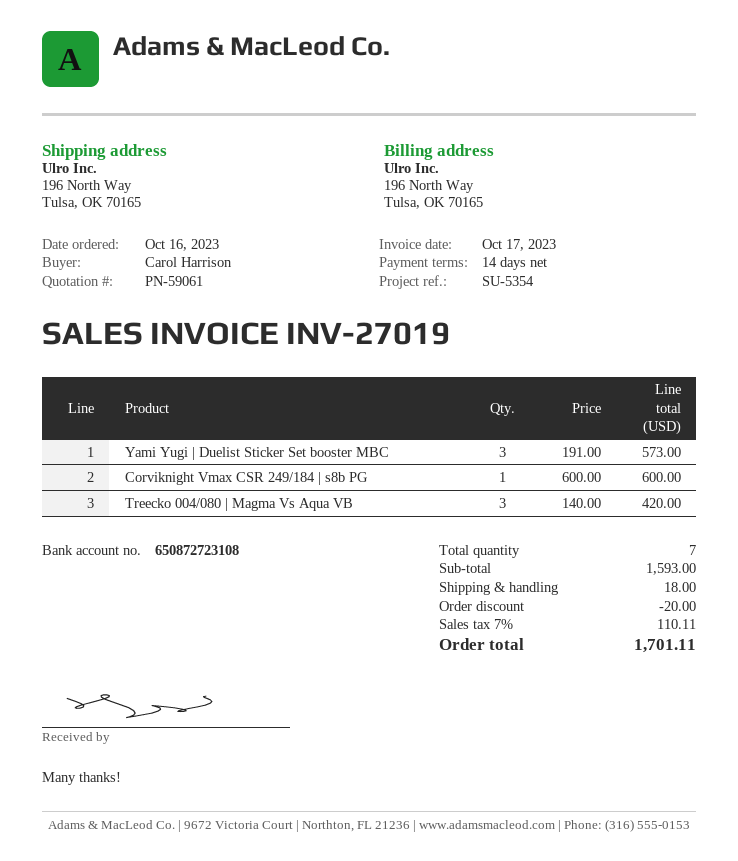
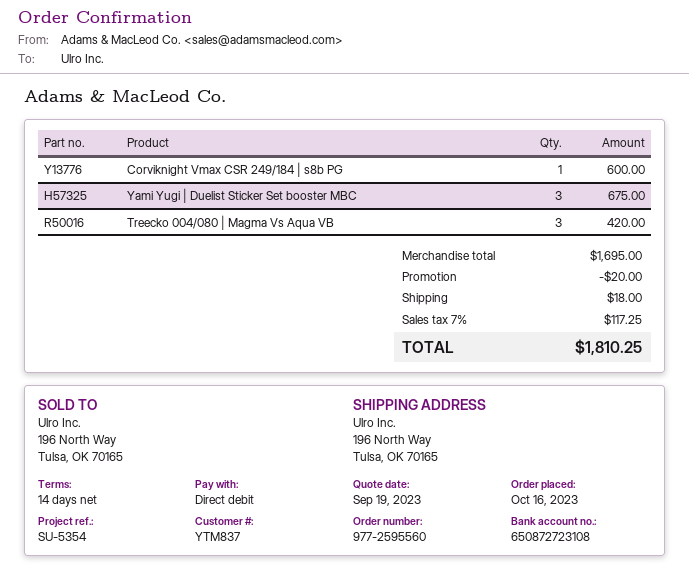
Yami Yugi | Duelist Sticker Set booster MBC: 3 for 573.00 -> 3 for 675.00
subtotal: 1593.00 -> 1695.00
tax: 7% = 110.11 -> 7% = 117.25
total: 1701.11 -> 1810.25

